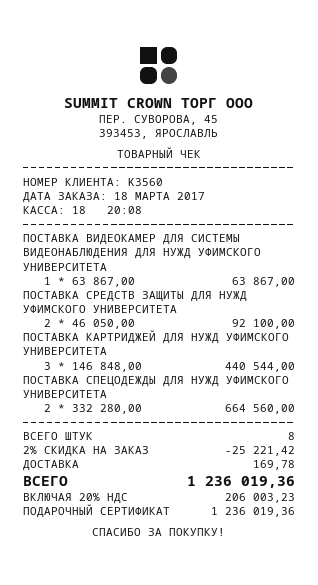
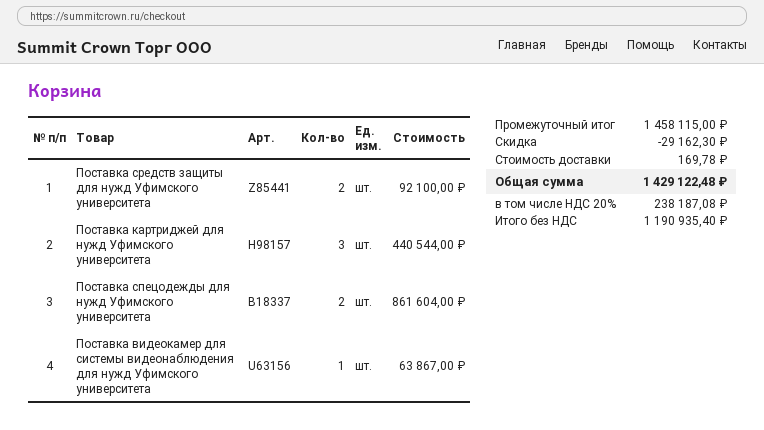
ПОСТАВКА СПЕЦОДЕЖДЫ ДЛЯ НУЖД УФИМСКОГО УНИВЕРСИТЕТА: 2 for 664560.00 -> 2 for 861604.00
discount: 25221.42 -> 29162.30
tax: 20% = 206003.23 -> 20% = 238187.08
total: 1236019.36 -> 1429122.48

